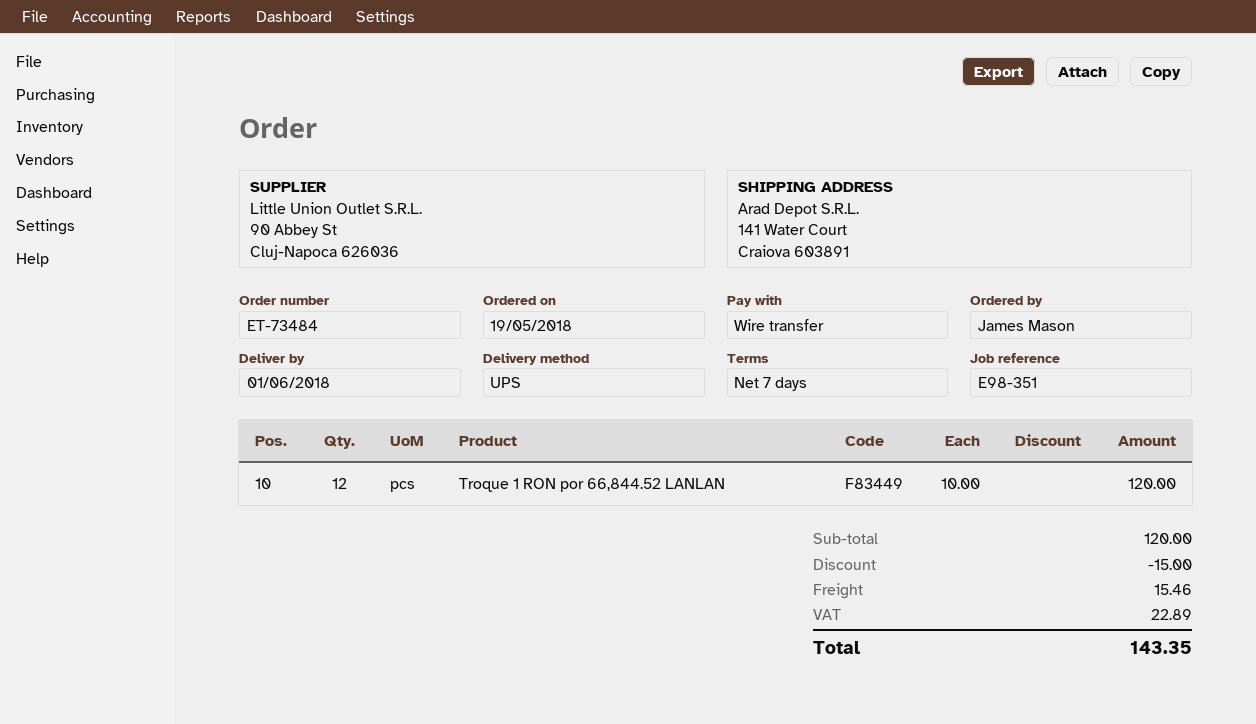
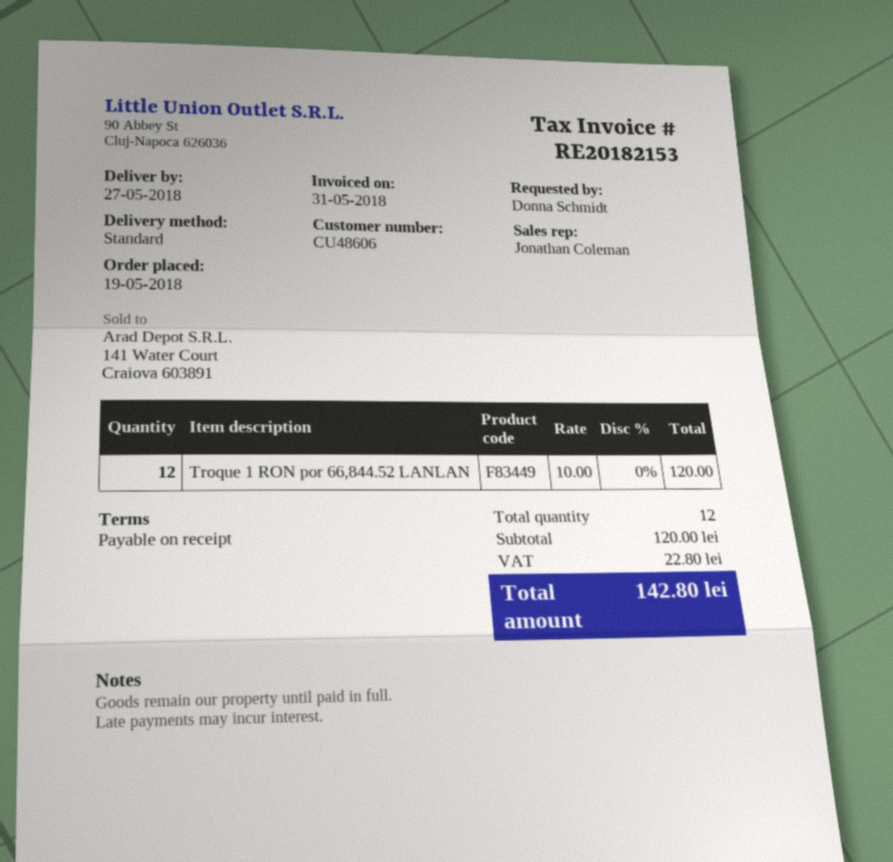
delivery date: 2018-06-01 -> 2018-05-27
payment terms: 7 days -> on receipt
ordered by: James Mason -> Donna Schmidt
shipping method: UPS -> standard
discount: 15.00 -> none
shipping: 15.46 -> none
tax: 22.89 -> 22.80
total: 143.35 -> 142.80

